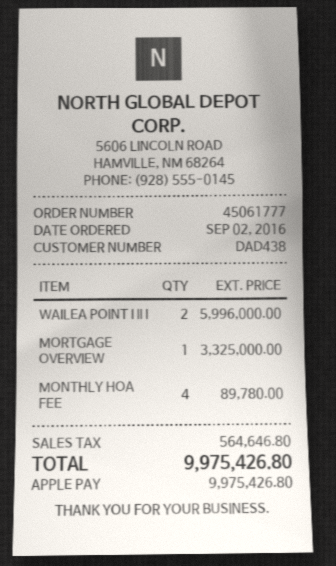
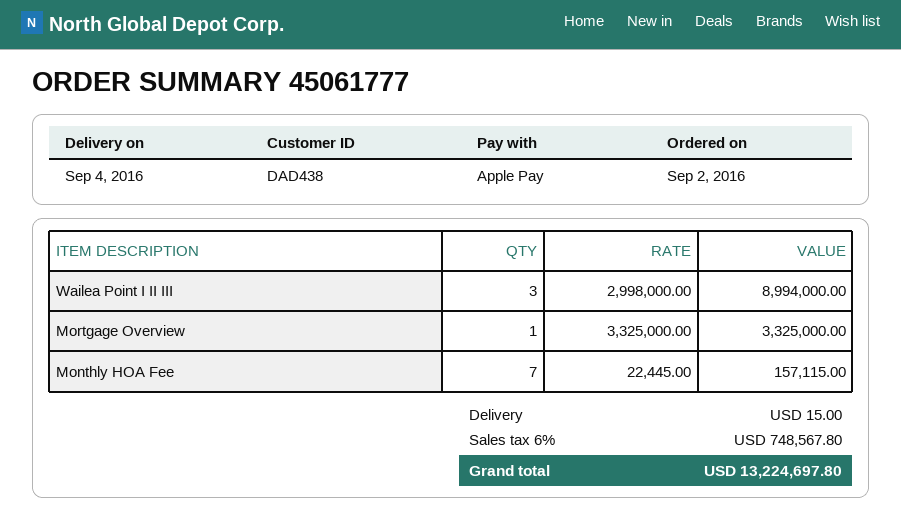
WAILEA POINT I II I: 2 for 5996000.00 -> 3 for 8994000.00
MONTHLY HOA FEE: 4 for 89780.00 -> 7 for 157115.00
shipping: none -> 15.00
tax: 564646.80 -> 748567.80
total: 9975426.80 -> 13224697.80

